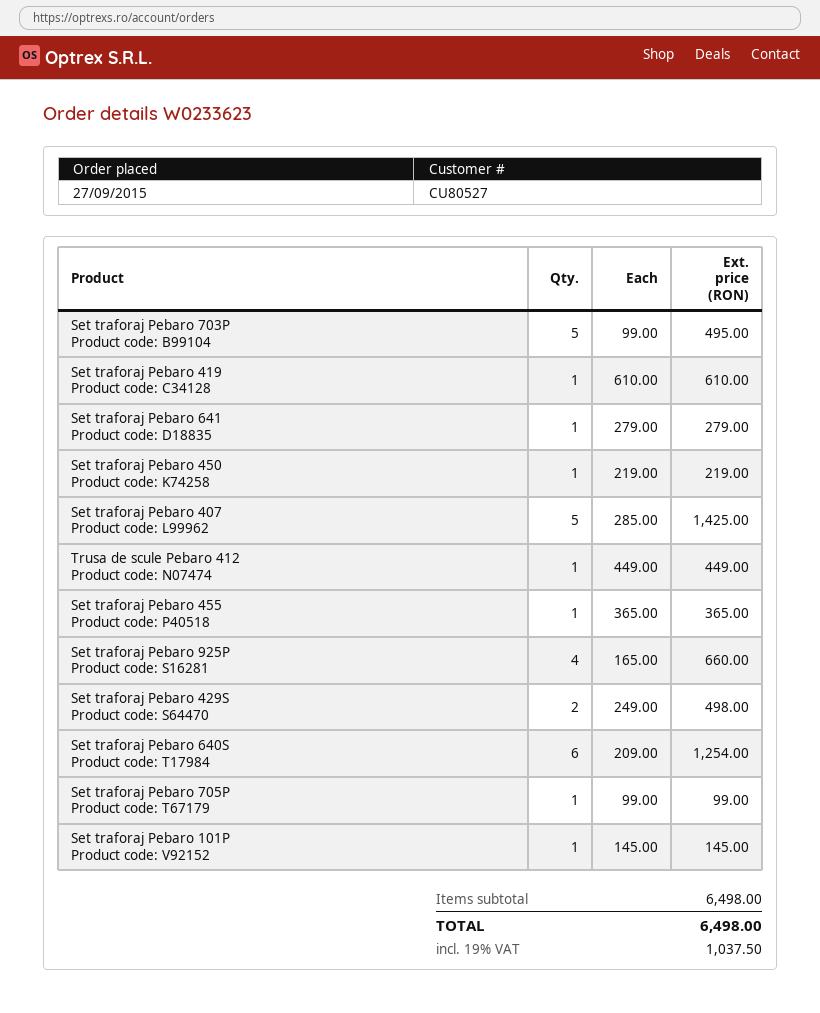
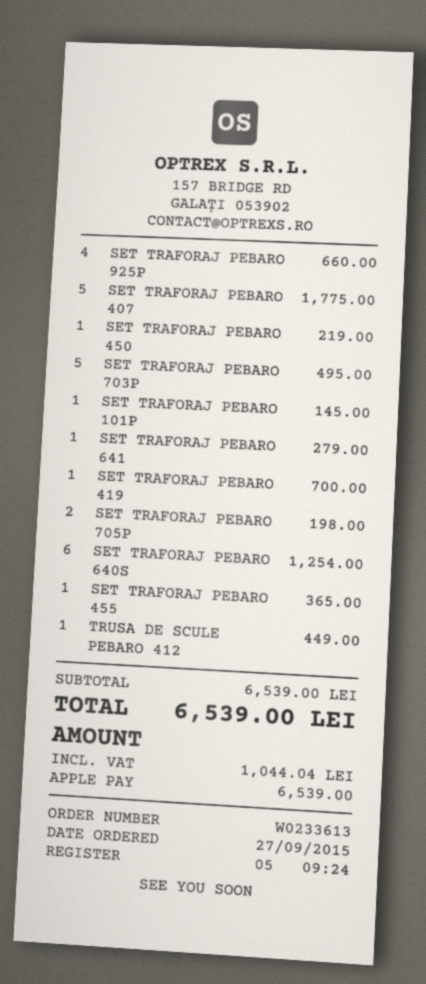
order number: W0233623 -> W0233613
Set traforaj Pebaro 419: 1 for 610.00 -> 1 for 700.00
Set traforaj Pebaro 407: 5 for 1425.00 -> 5 for 1775.00
Set traforaj Pebaro 429S: 2 for 498.00 -> none
Set traforaj Pebaro 705P: 1 for 99.00 -> 2 for 198.00
subtotal: 6498.00 -> 6539.00
tax: 1037.50 -> 1044.04
total: 6498.00 -> 6539.00

